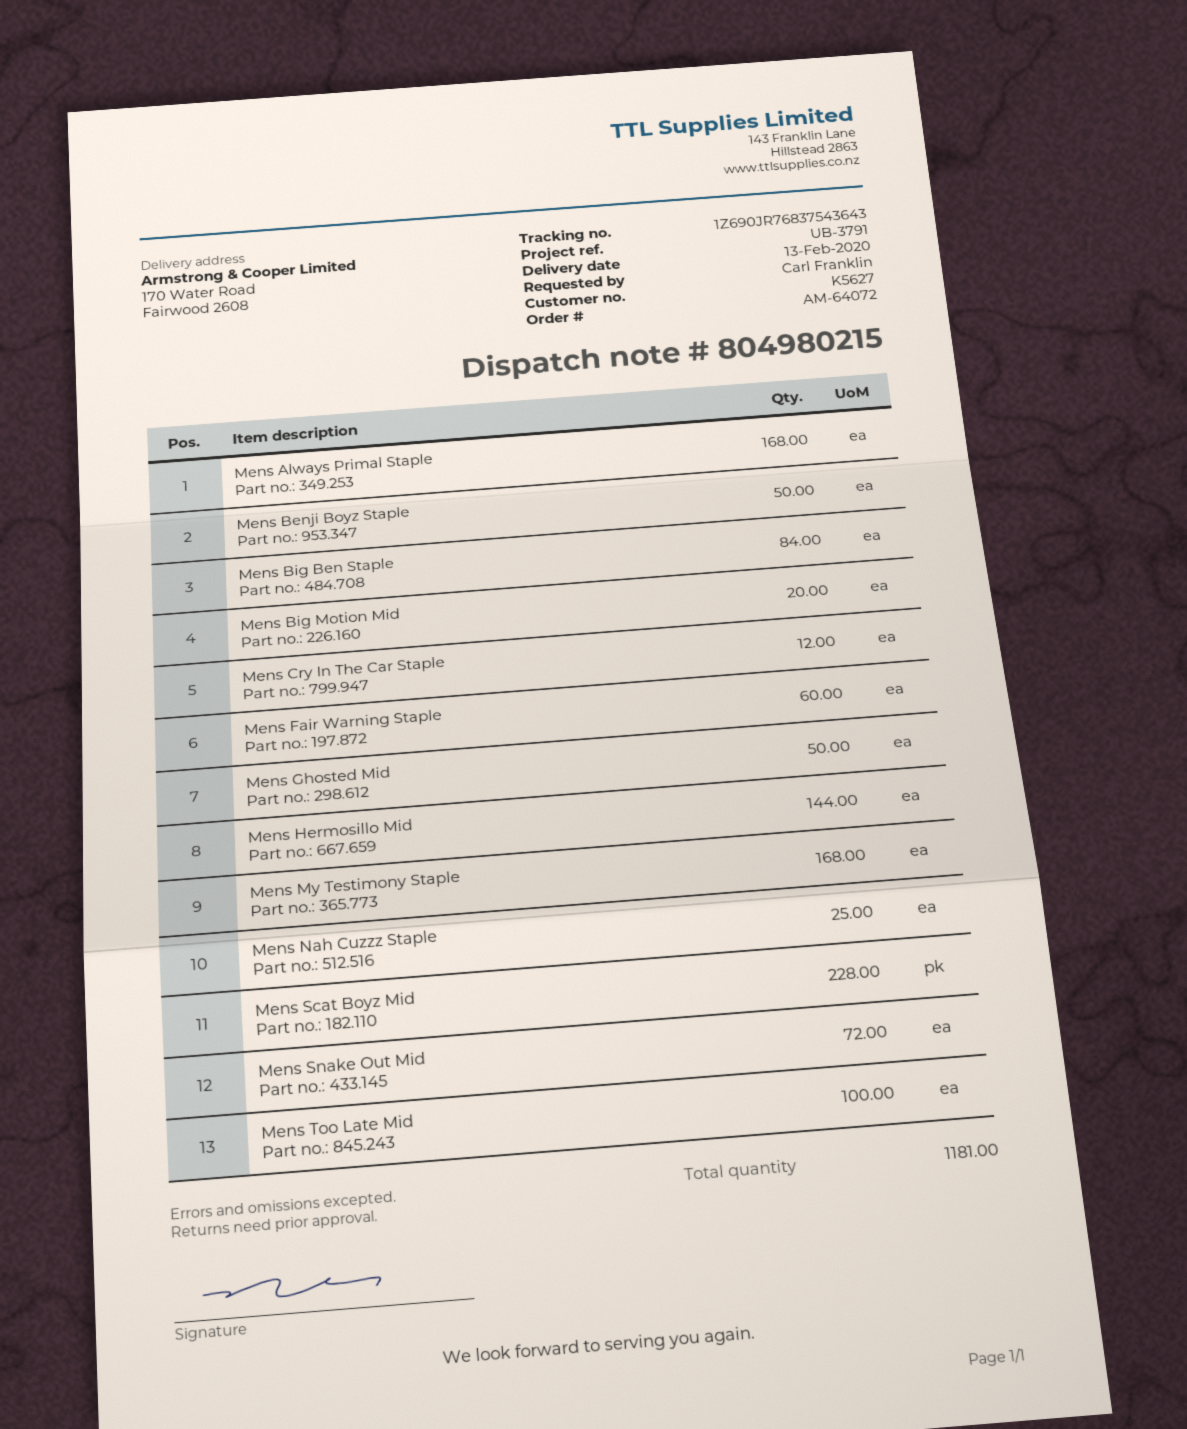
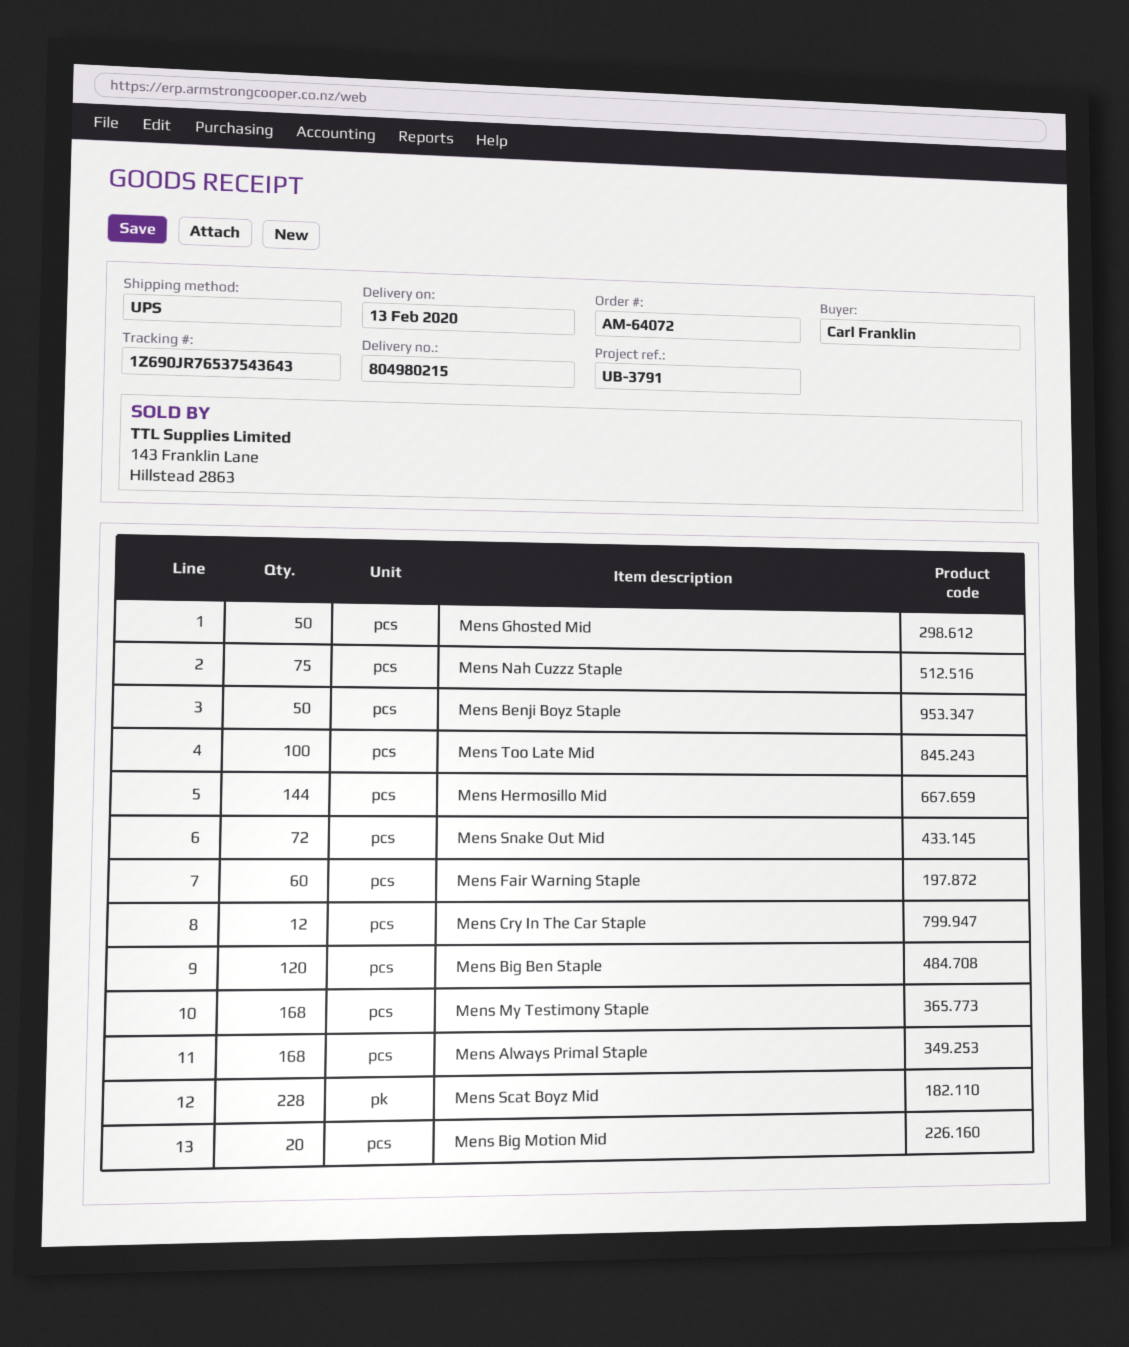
tracking number: 1Z690JR76837543643 -> 1Z690JR76537543643
Mens Big Ben Staple: 84 -> 120
Mens Nah Cuzzz Staple: 25 -> 75

